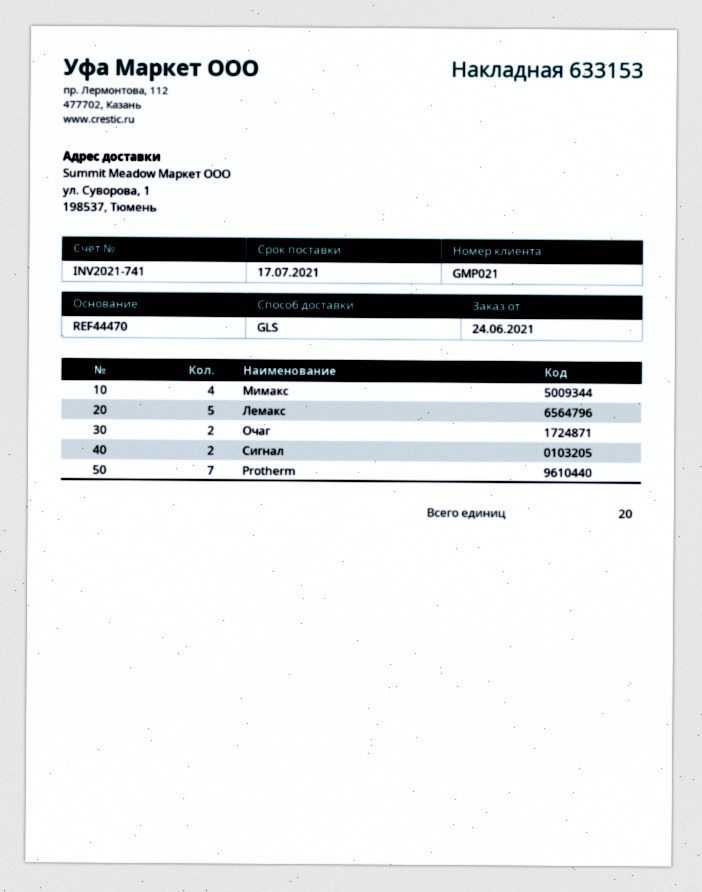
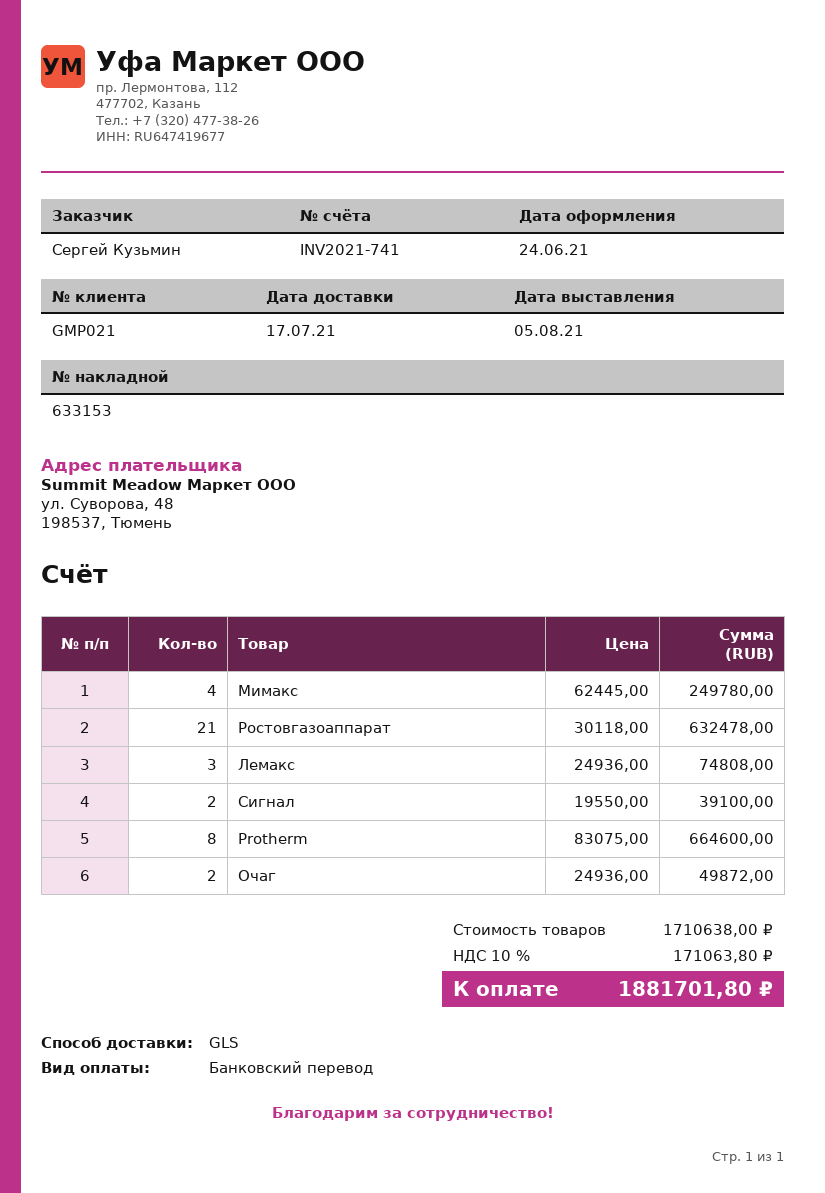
Лемакс: 5 -> 3
Protherm: 7 -> 8
Ростовгазоаппарат: none -> 21

